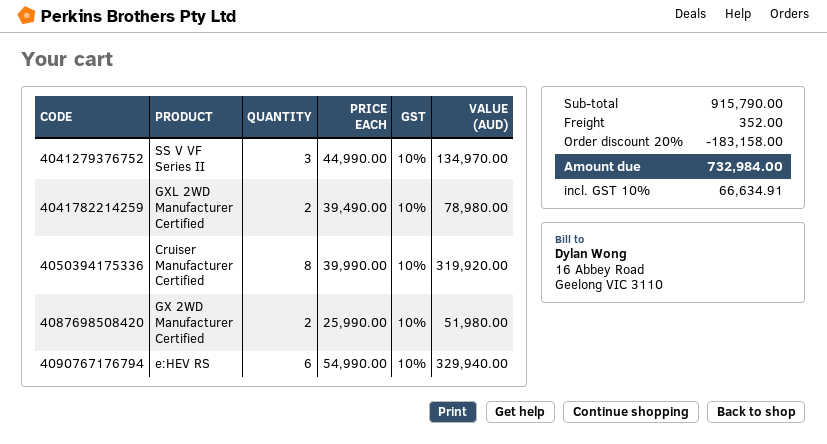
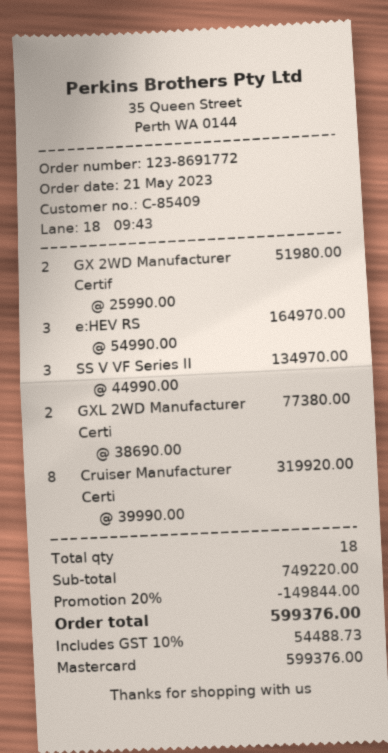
GXL 2WD Manufacturer Certified: 2 x 39490.00 = 78980.00 -> 2 x 38690.00 = 77380.00
e:HEV RS: 6 x 54990.00 = 329940.00 -> 3 x 54990.00 = 164970.00
subtotal: 915790.00 -> 749220.00
discount: 20% = 183158.00 -> 20% = 149844.00
shipping: 352.00 -> none
tax: 10% = 66634.91 -> 10% = 54488.73
total: 732984.00 -> 599376.00

